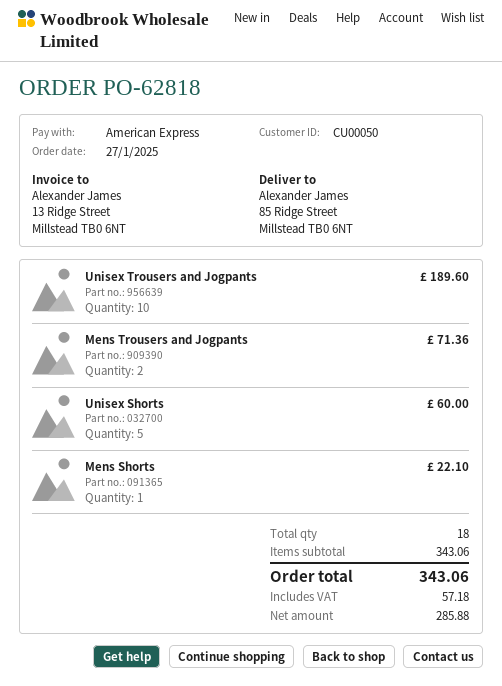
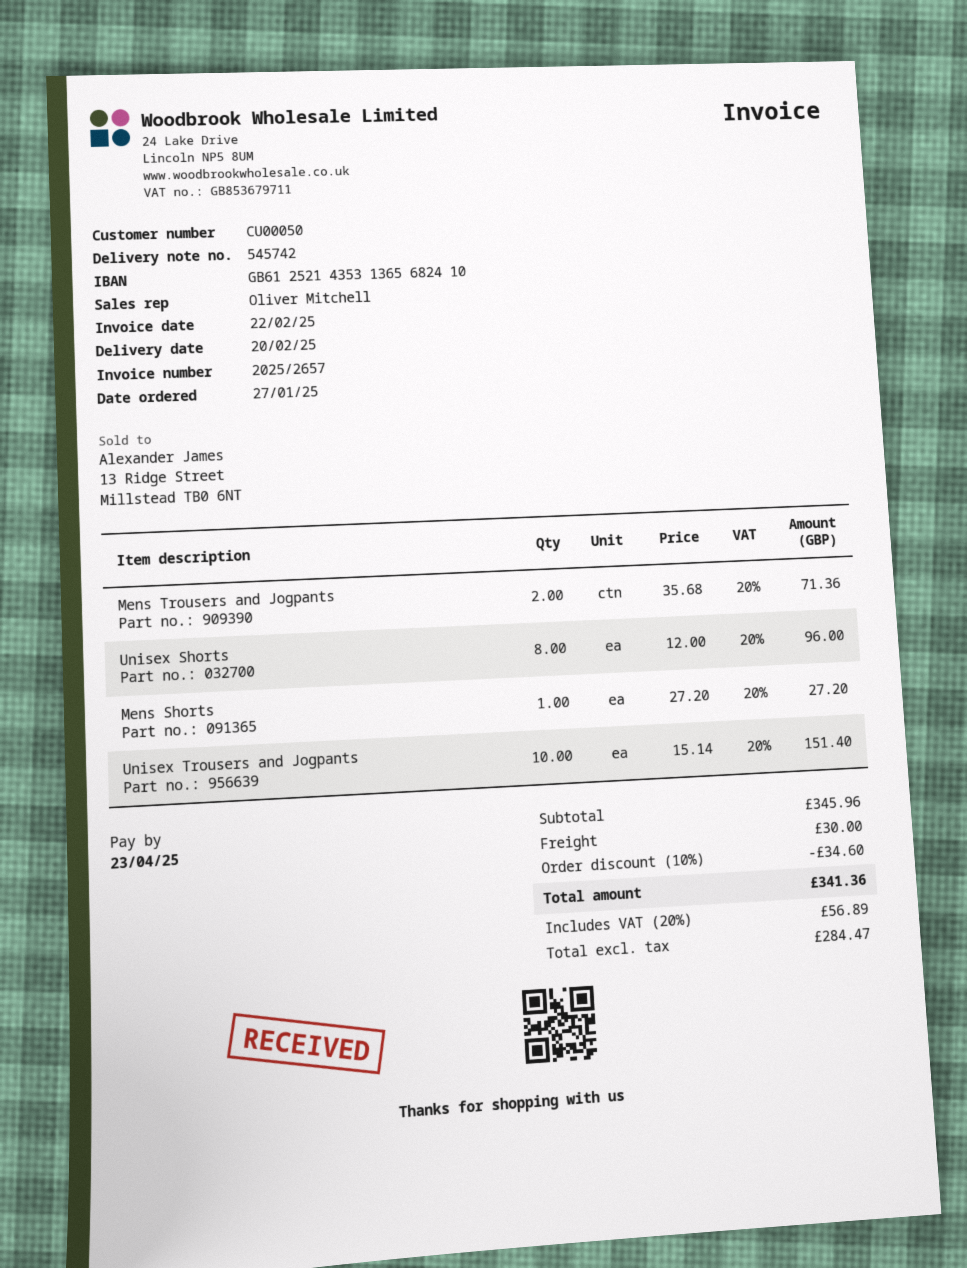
Unisex Trousers and Jogpants: 10 for 189.60 -> 10 for 151.40
Unisex Shorts: 5 for 60.00 -> 8 for 96.00
Mens Shorts: 1 for 22.10 -> 1 for 27.20
subtotal: 343.06 -> 345.96
discount: none -> 10% = 34.60
shipping: none -> 30.00
net: 285.88 -> 284.47
tax: 57.18 -> 56.89
total: 343.06 -> 341.36

